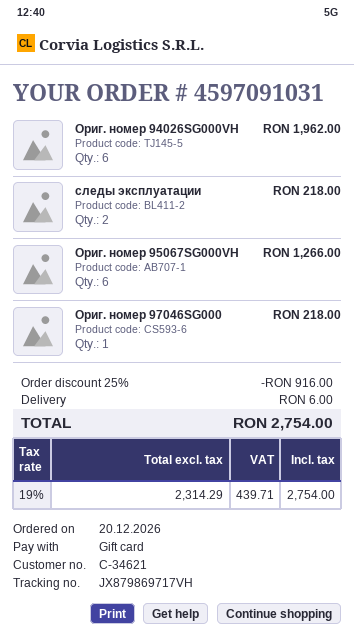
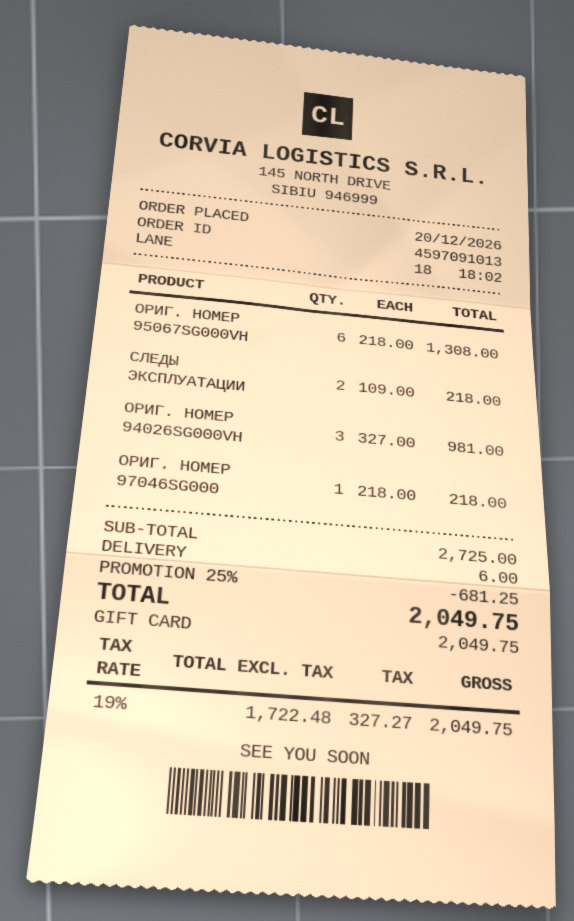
order number: 4597091031 -> 4597091013
Ориг. номер 94026SG000VH: 6 for 1962.00 -> 3 for 981.00
Ориг. номер 95067SG000VH: 6 for 1266.00 -> 6 for 1308.00
discount: 25% = 916.00 -> 25% = 681.25
net: 2314.29 -> 1722.48
tax: 19% = 439.71 -> 19% = 327.27
total: 2754.00 -> 2049.75

